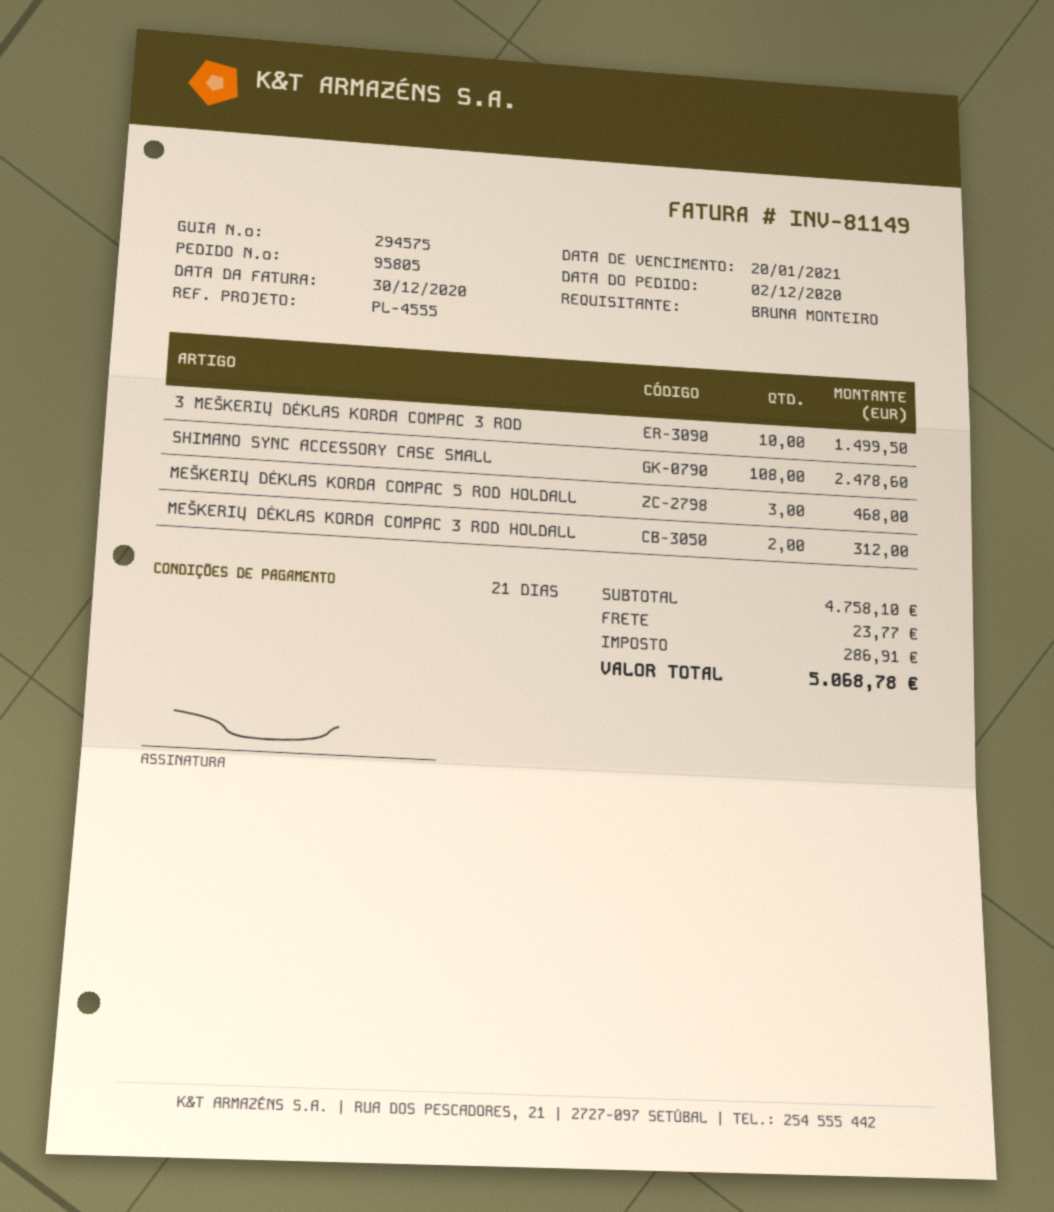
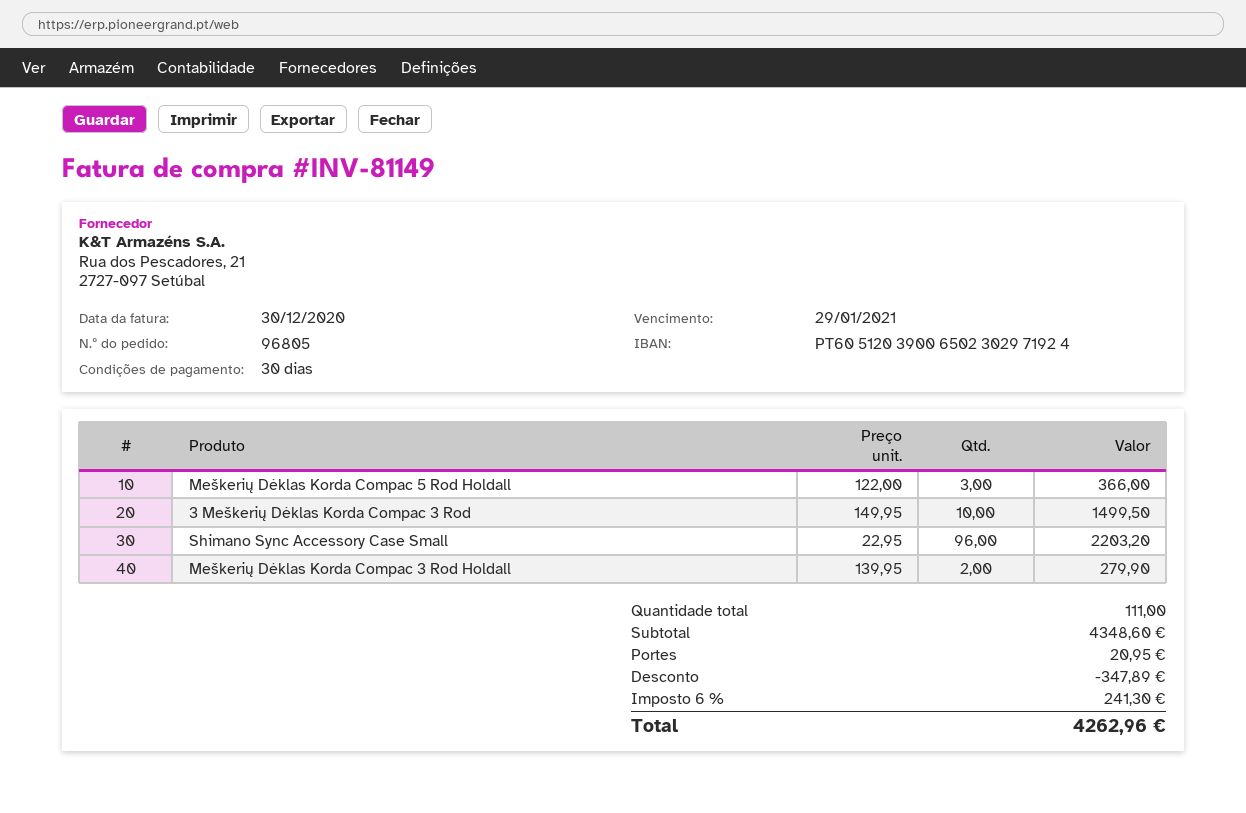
order number: 95805 -> 96805
payment terms: 21 days -> 30 days
due date: 2021-01-20 -> 2021-01-29
SHIMANO SYNC ACCESSORY CASE SMALL: 108 for 2478.60 -> 96 for 2203.20
MEŠKERIŲ DĖKLAS KORDA COMPAC 5 ROD HOLDALL: 3 for 468.00 -> 3 for 366.00
MEŠKERIŲ DĖKLAS KORDA COMPAC 3 ROD HOLDALL: 2 for 312.00 -> 2 for 279.90
subtotal: 4758.10 -> 4348.60
discount: none -> 347.89
shipping: 23.77 -> 20.95
tax: 286.91 -> 241.30
total: 5068.78 -> 4262.96

